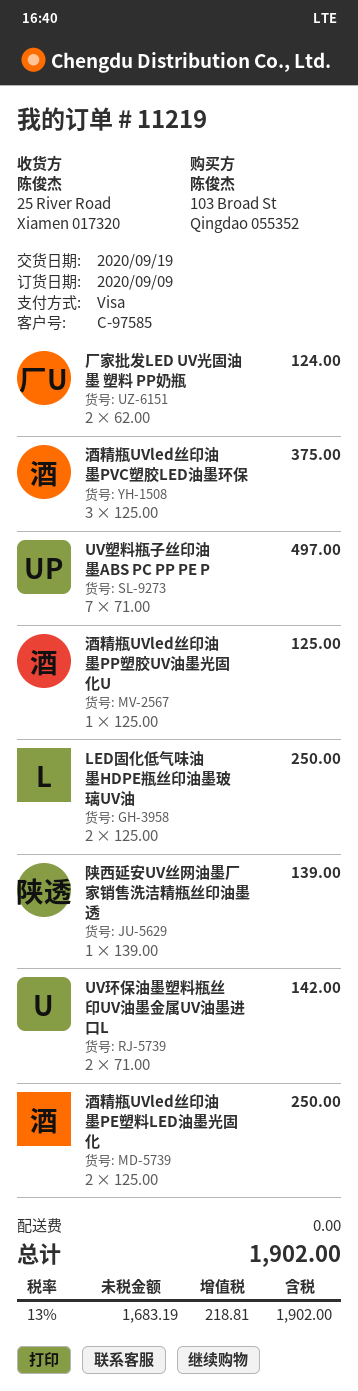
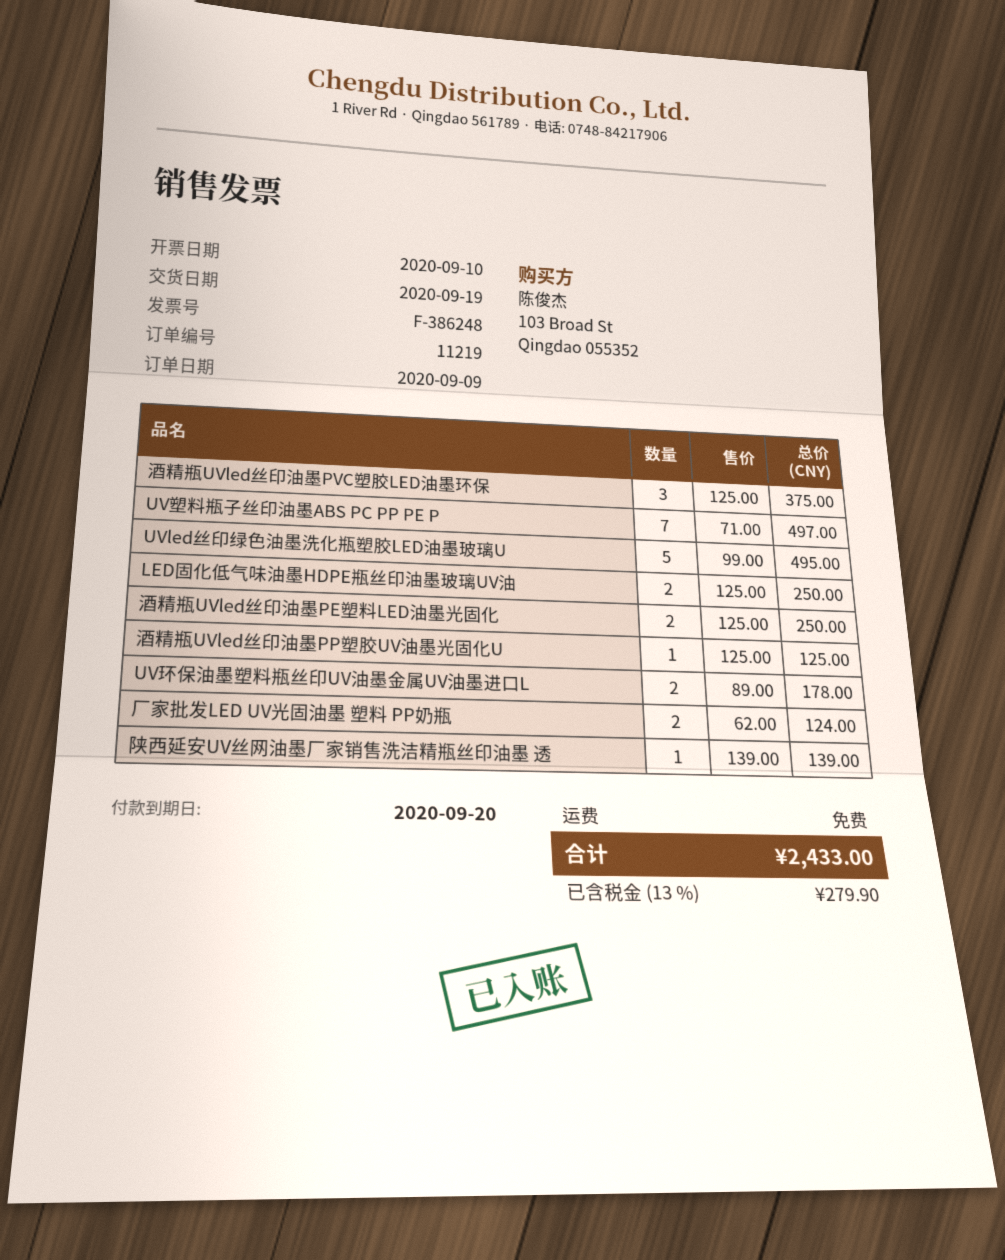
UV环保油墨塑料瓶丝印UV油墨金属UV油墨进口L: 2 x 71.00 = 142.00 -> 2 x 89.00 = 178.00
UVled丝印绿色油墨洗化瓶塑胶LED油墨玻璃U: none -> 5 x 99.00 = 495.00
tax: 13% = 218.81 -> 13% = 279.90
total: 1902.00 -> 2433.00

